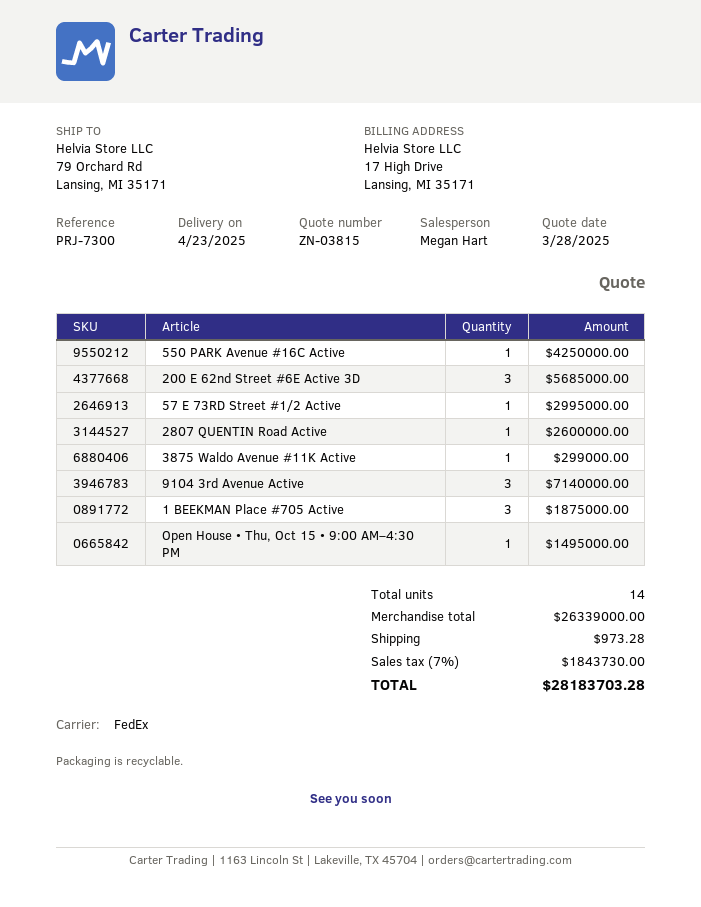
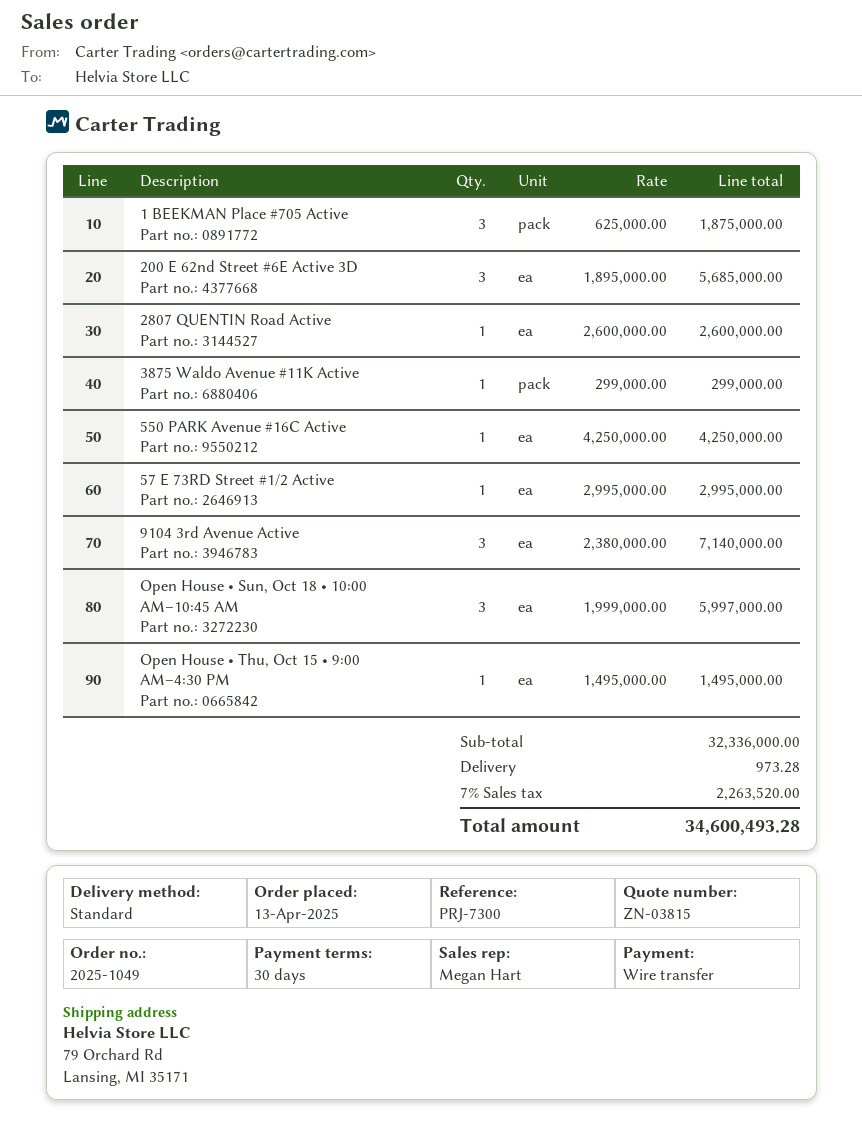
shipping method: FedEx -> standard
Open House • Sun, Oct 18 • 10:00 AM–10:45 AM: none -> 3 for 5997000.00
subtotal: 26339000.00 -> 32336000.00
tax: 7% = 1843730.00 -> 7% = 2263520.00
total: 28183703.28 -> 34600493.28

